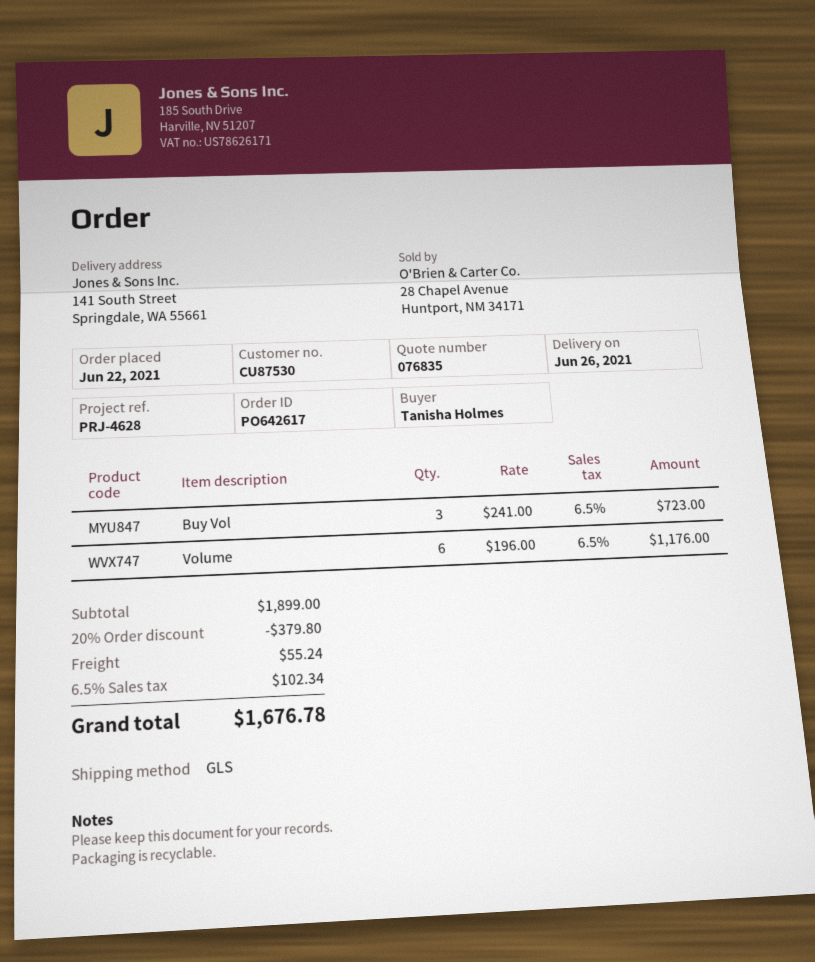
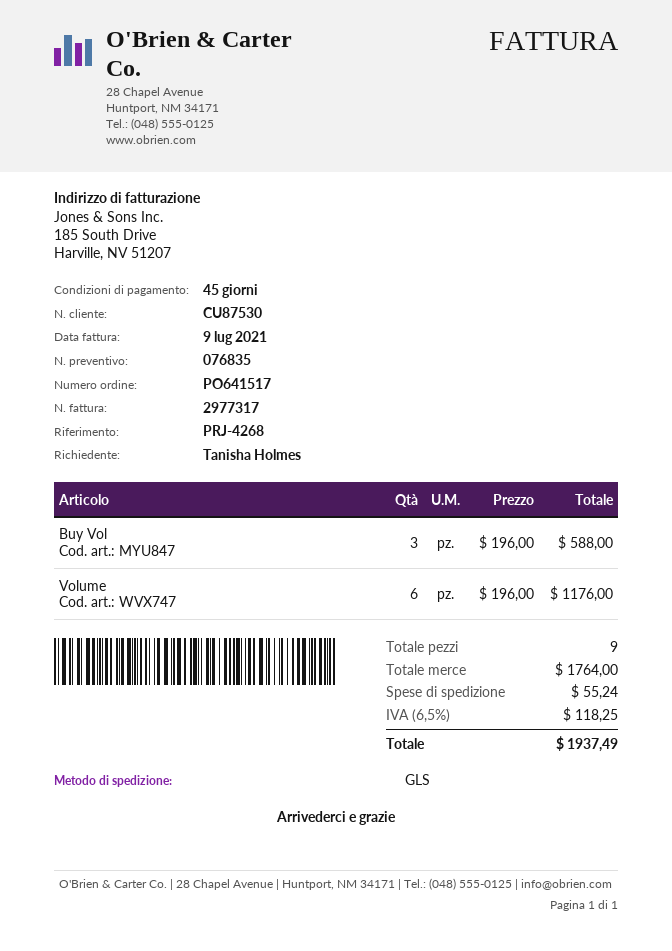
order number: PO642617 -> PO641517
reference: PRJ-4628 -> PRJ-4268
Buy Vol: 3 x 241.00 = 723.00 -> 3 x 196.00 = 588.00
subtotal: 1899.00 -> 1764.00
discount: 20% = 379.80 -> none
tax: 6.5% = 102.34 -> 6.5% = 118.25
total: 1676.78 -> 1937.49

